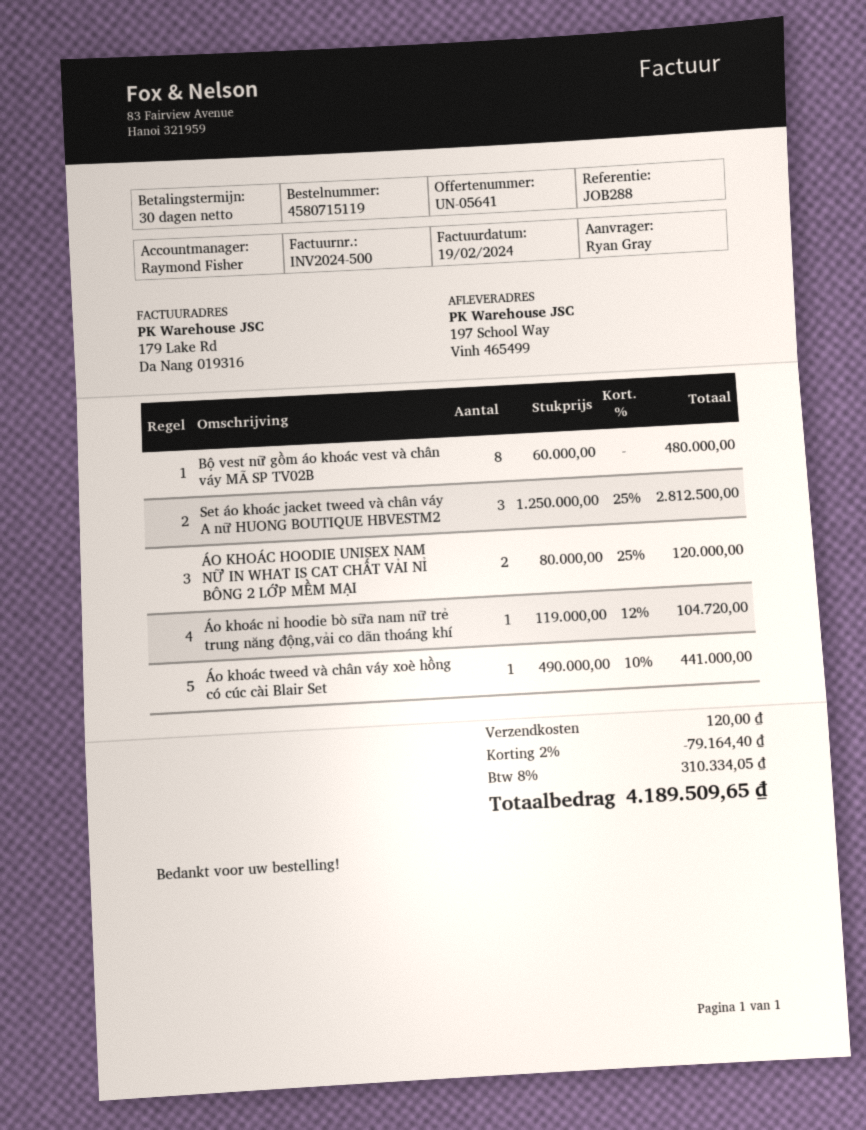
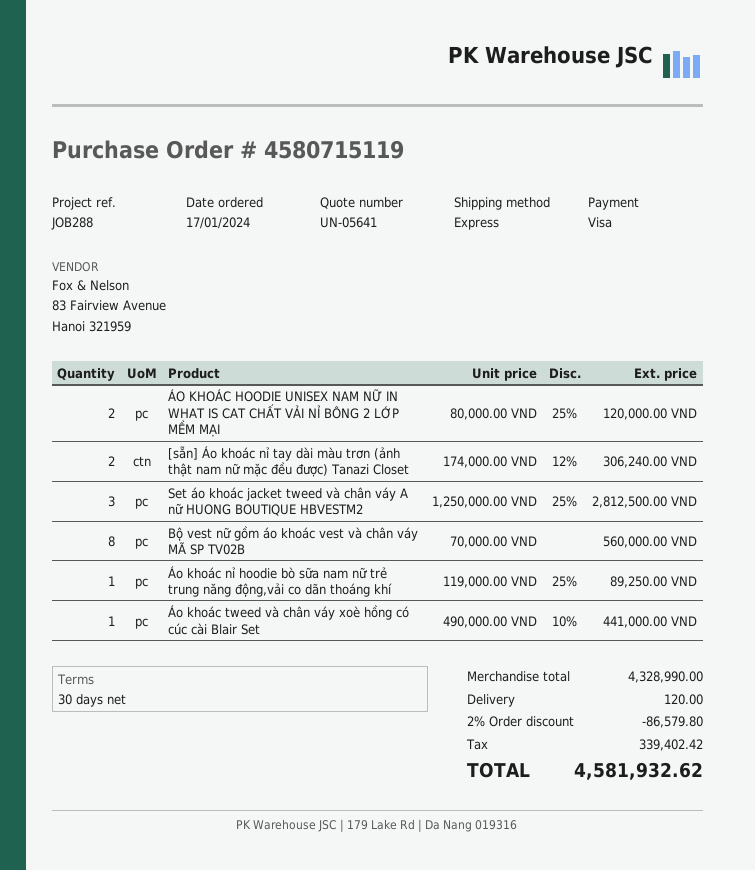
Bộ vest nữ gồm áo khoác vest và chân váy MÃ SP TV02B: 8 x 60000.00 = 480000.00 -> 8 x 70000.00 = 560000.00
Áo khoác nỉ hoodie bò sữa nam nữ trẻ trung năng động,vải co dãn thoáng khí: 1 x 119000.00 - 12% = 104720.00 -> 1 x 119000.00 - 25% = 89250.00
[sẵn] Áo khoác nỉ tay dài màu trơn (ảnh thật nam nữ mặc đều được) Tanazi Closet: none -> 2 x 174000.00 - 12% = 306240.00
discount: 2% = 79164.40 -> 2% = 86579.80
tax: 310334.05 -> 339402.42
total: 4189509.65 -> 4581932.62

